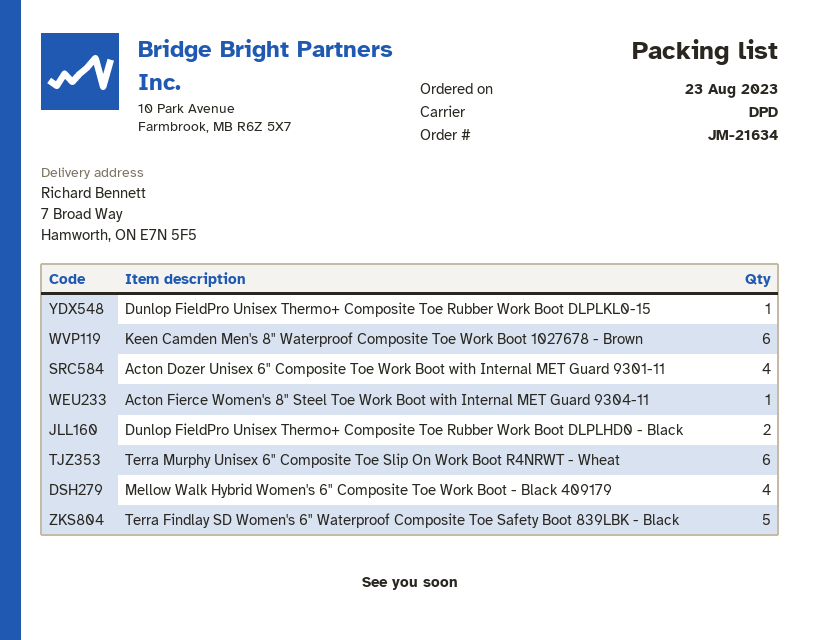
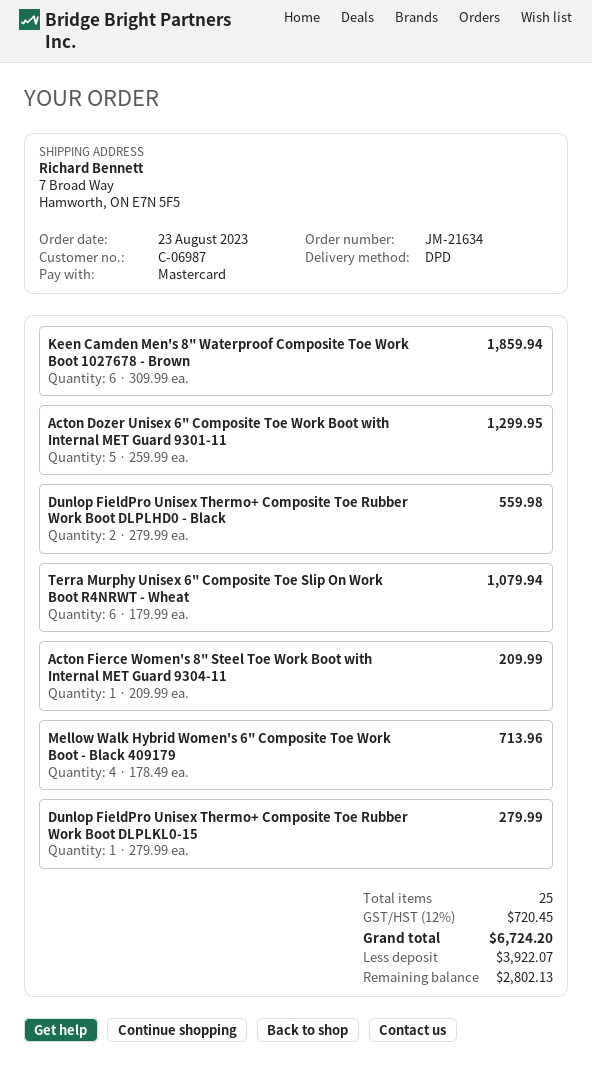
Acton Dozer Unisex 6" Composite Toe Work Boot with Internal MET Guard 9301-11: 4 -> 5
Terra Findlay SD Women's 6" Waterproof Composite Toe Safety Boot 839LBK - Black: 5 -> none

